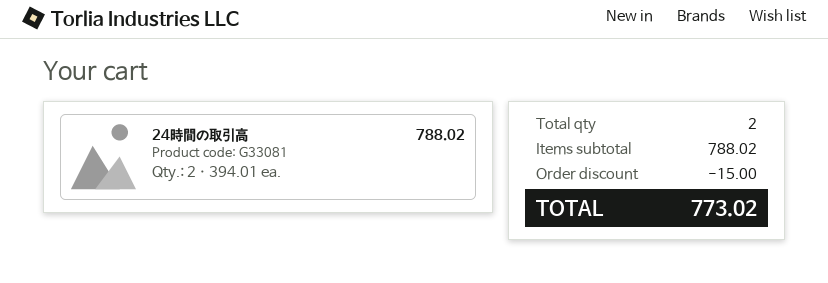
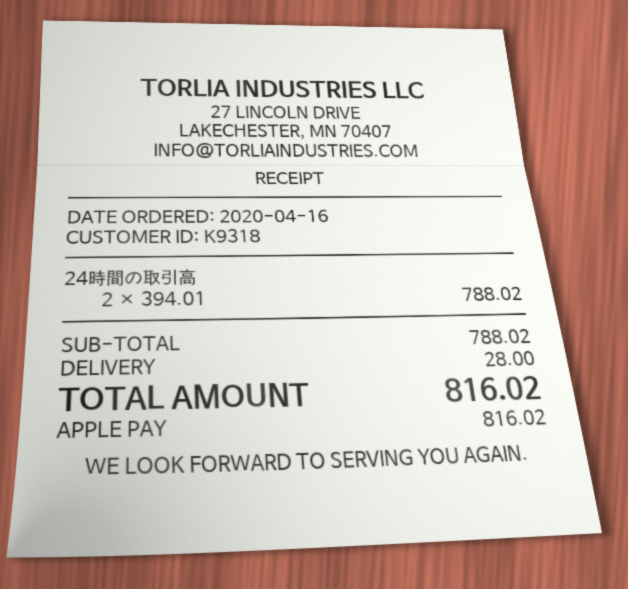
discount: 15.00 -> none
shipping: none -> 28.00
total: 773.02 -> 816.02

